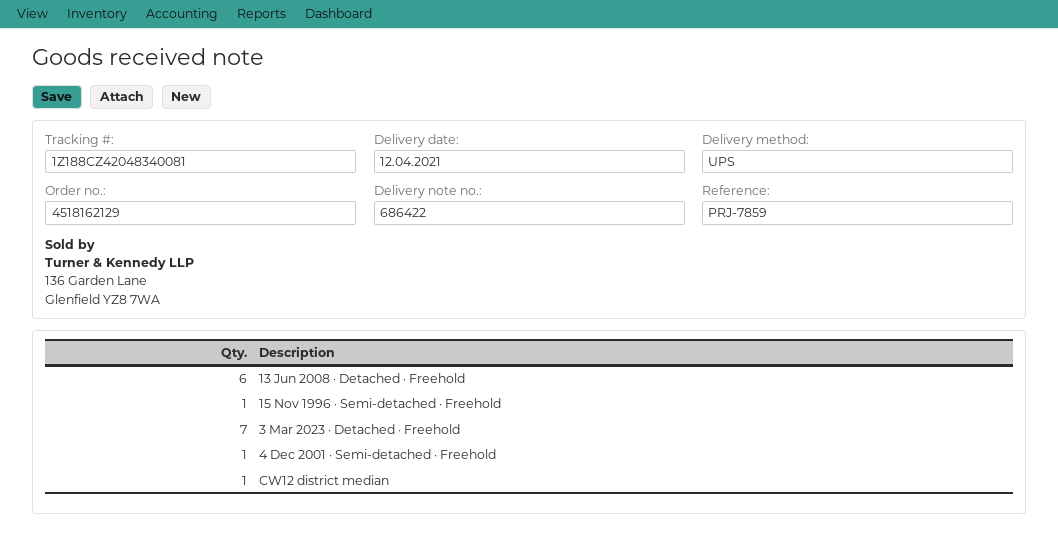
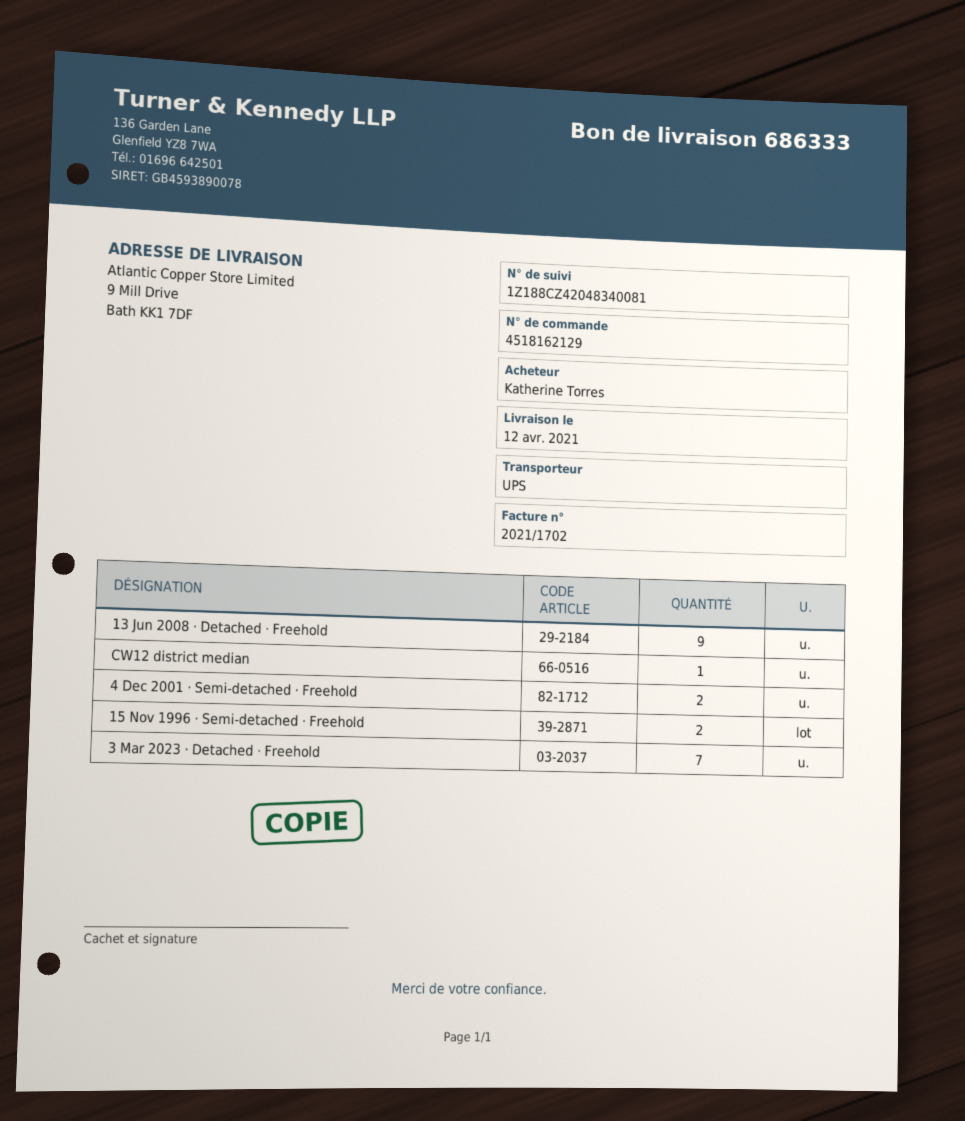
delivery note number: 686422 -> 686333
13 Jun 2008 · Detached · Freehold: 6 -> 9
15 Nov 1996 · Semi-detached · Freehold: 1 -> 2
4 Dec 2001 · Semi-detached · Freehold: 1 -> 2

